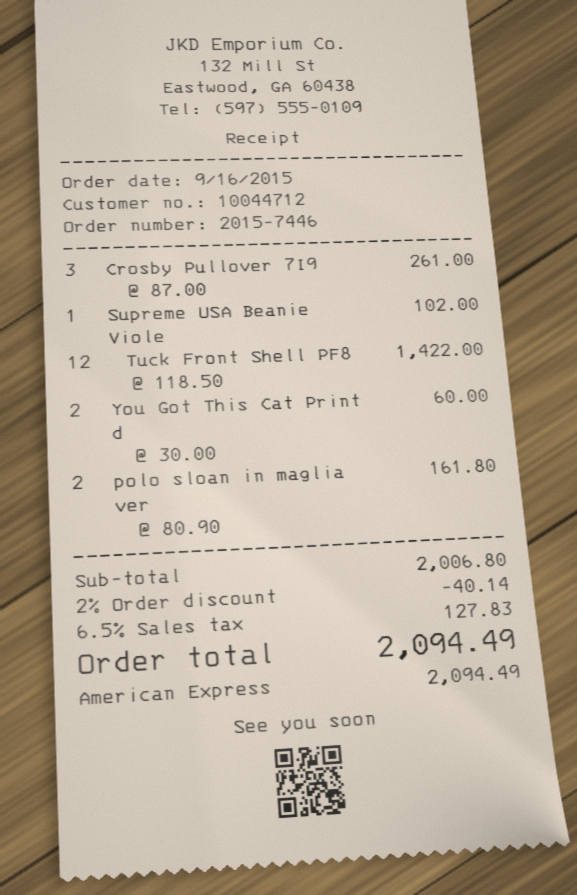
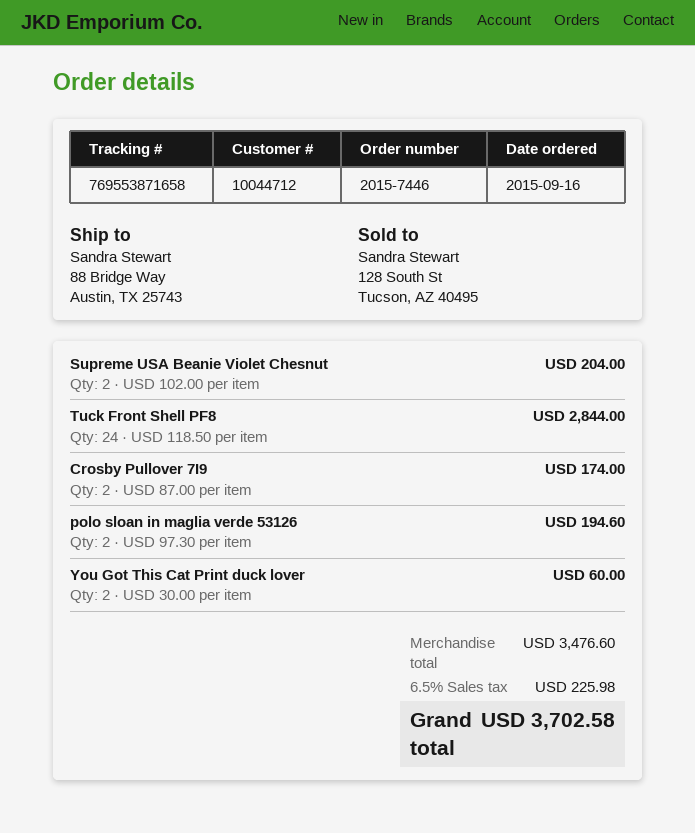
Crosby Pullover 7I9: 3 x 87.00 = 261.00 -> 2 x 87.00 = 174.00
Supreme USA Beanie Viole: 1 x 102.00 = 102.00 -> 2 x 102.00 = 204.00
Tuck Front Shell PF8: 12 x 118.50 = 1422.00 -> 24 x 118.50 = 2844.00
polo sloan in maglia ver: 2 x 80.90 = 161.80 -> 2 x 97.30 = 194.60
subtotal: 2006.80 -> 3476.60
discount: 2% = 40.14 -> none
tax: 6.5% = 127.83 -> 6.5% = 225.98
total: 2094.49 -> 3702.58

